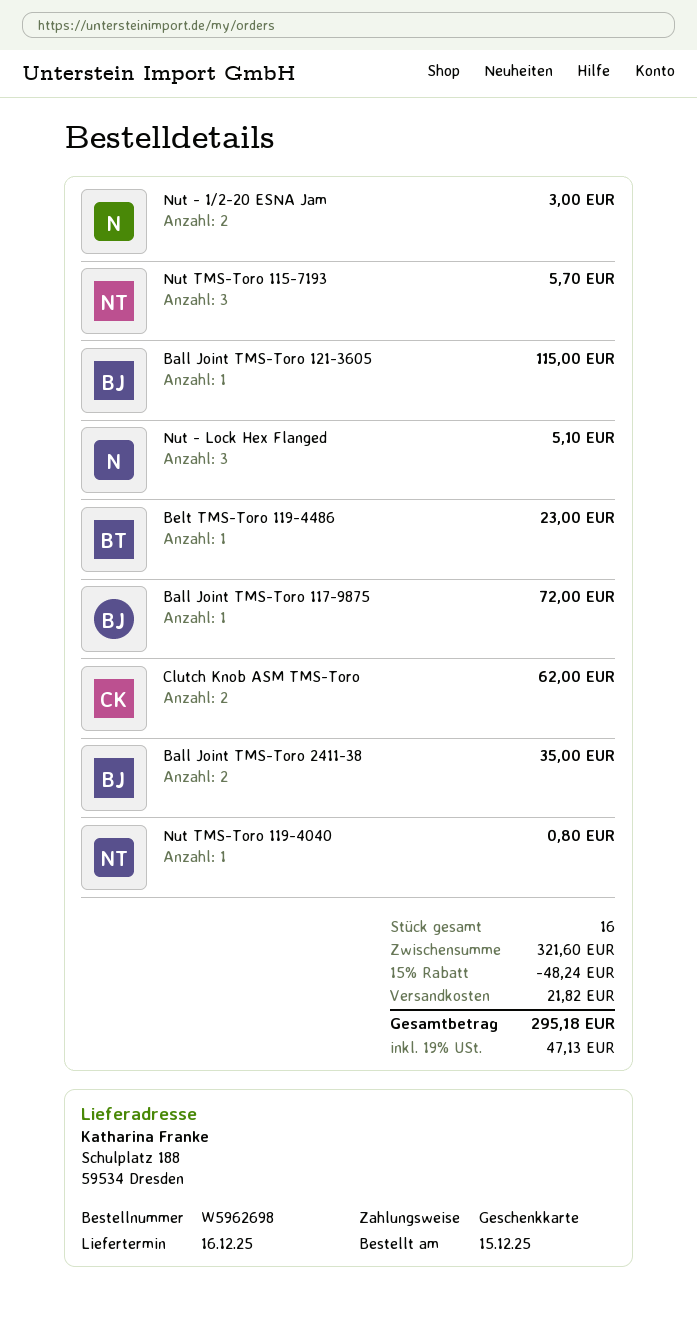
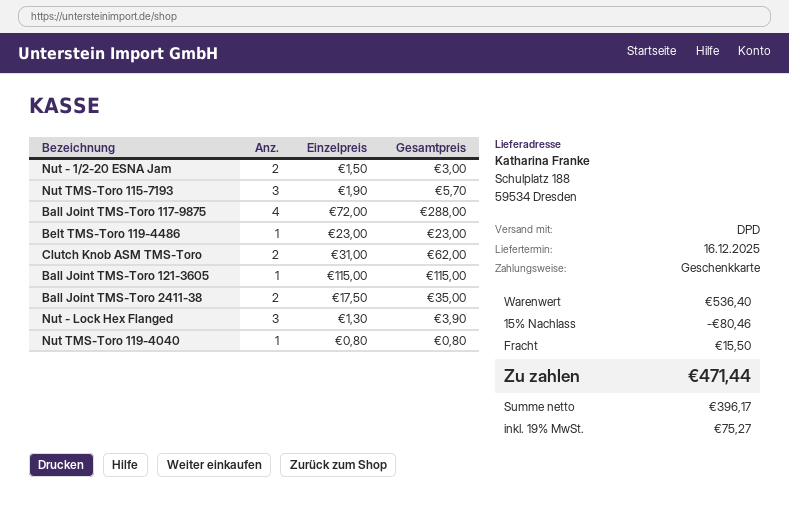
Nut - Lock Hex Flanged: 3 for 5.10 -> 3 for 3.90
Ball Joint TMS-Toro 117-9875: 1 for 72.00 -> 4 for 288.00
subtotal: 321.60 -> 536.40
discount: 15% = 48.24 -> 15% = 80.46
shipping: 21.82 -> 15.50
tax: 19% = 47.13 -> 19% = 75.27
total: 295.18 -> 471.44

